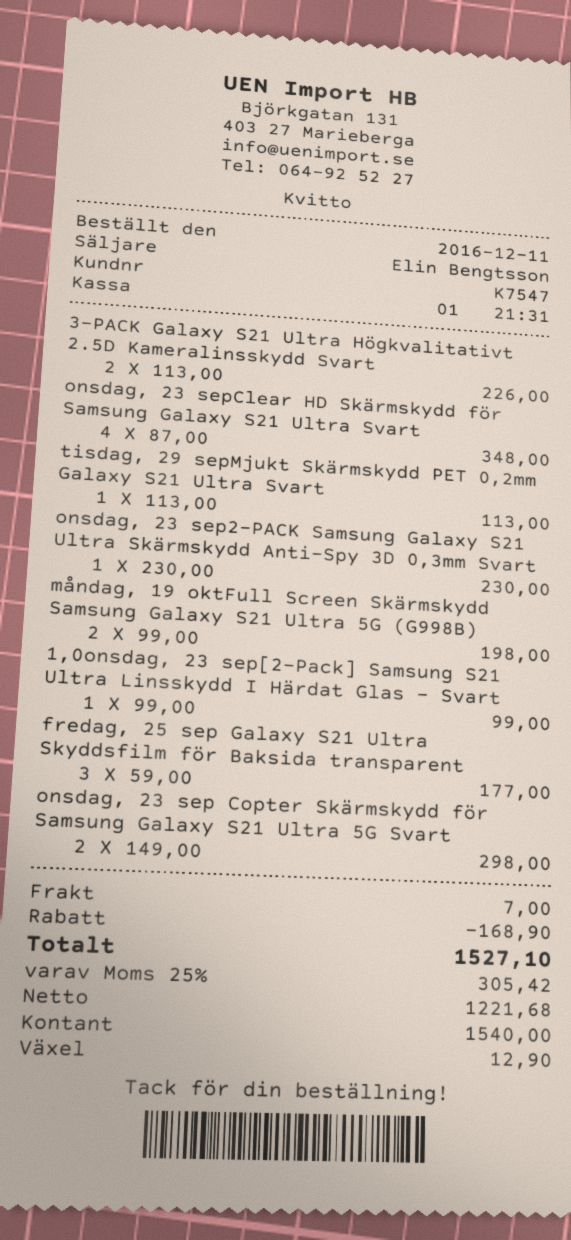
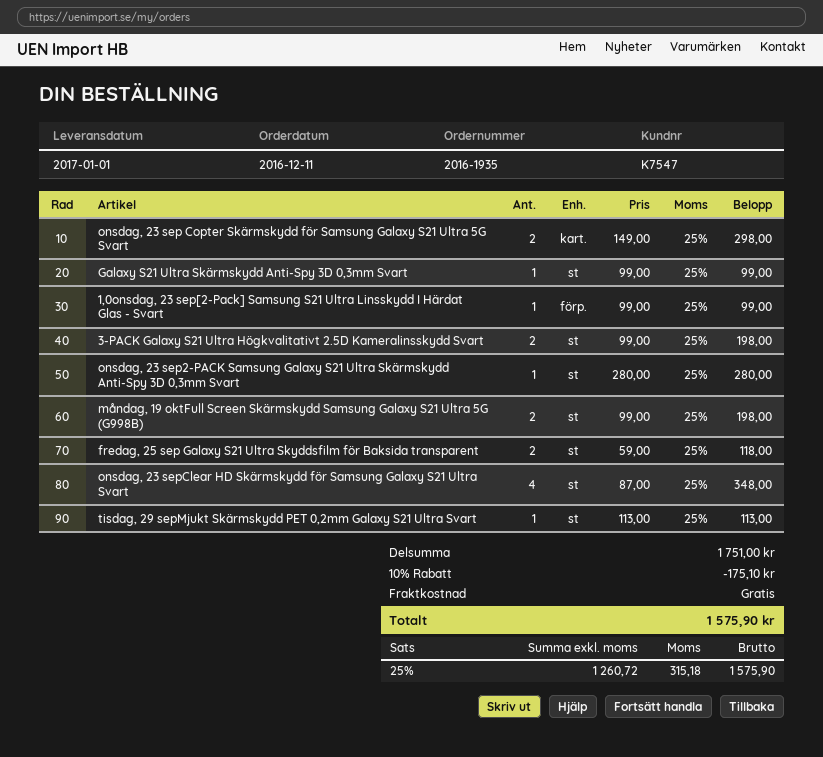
3-PACK Galaxy S21 Ultra Högkvalitativt 2.5D Kameralinsskydd Svart: 2 x 113.00 = 226.00 -> 2 x 99.00 = 198.00
onsdag, 23 sep2-PACK Samsung Galaxy S21 Ultra Skärmskydd Anti-Spy 3D 0,3mm Svart: 1 x 230.00 = 230.00 -> 1 x 280.00 = 280.00
fredag, 25 sep Galaxy S21 Ultra Skyddsfilm för Baksida transparent: 3 x 59.00 = 177.00 -> 2 x 59.00 = 118.00
Galaxy S21 Ultra Skärmskydd Anti-Spy 3D 0,3mm Svart: none -> 1 x 99.00 = 99.00
discount: 168.90 -> 175.10
shipping: 7.00 -> 0.00
net: 1221.68 -> 1260.72
tax: 25% = 305.42 -> 25% = 315.18
total: 1527.10 -> 1575.90

